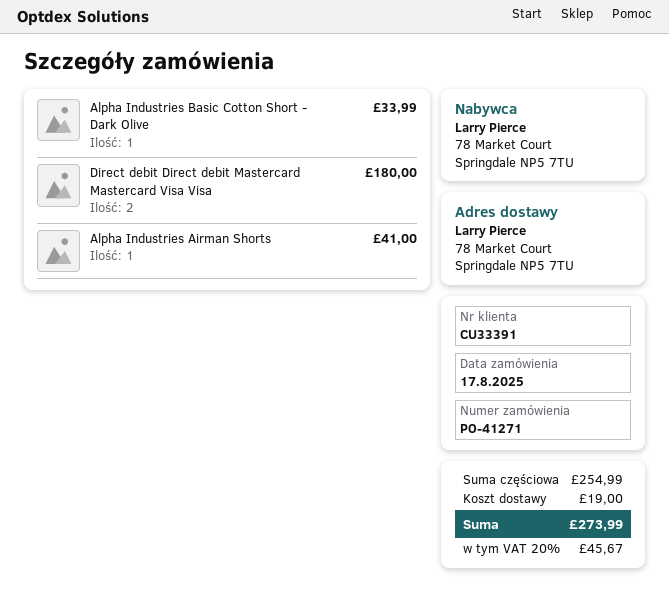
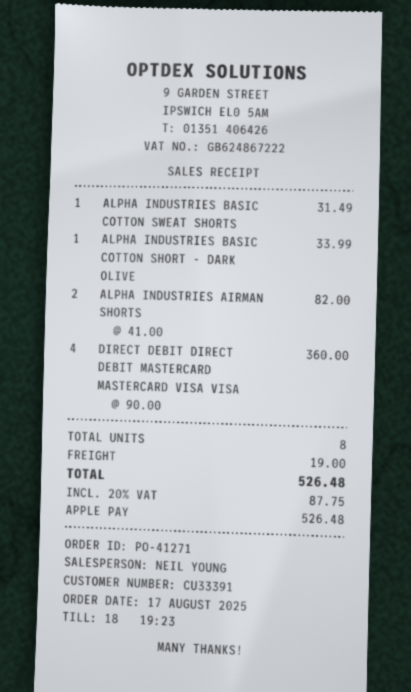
Direct debit Direct debit Mastercard Mastercard Visa Visa: 2 for 180.00 -> 4 for 360.00
Alpha Industries Airman Shorts: 1 for 41.00 -> 2 for 82.00
ALPHA INDUSTRIES BASIC COTTON SWEAT SHORTS: none -> 1 for 31.49
tax: 20% = 45.67 -> 20% = 87.75
total: 273.99 -> 526.48

